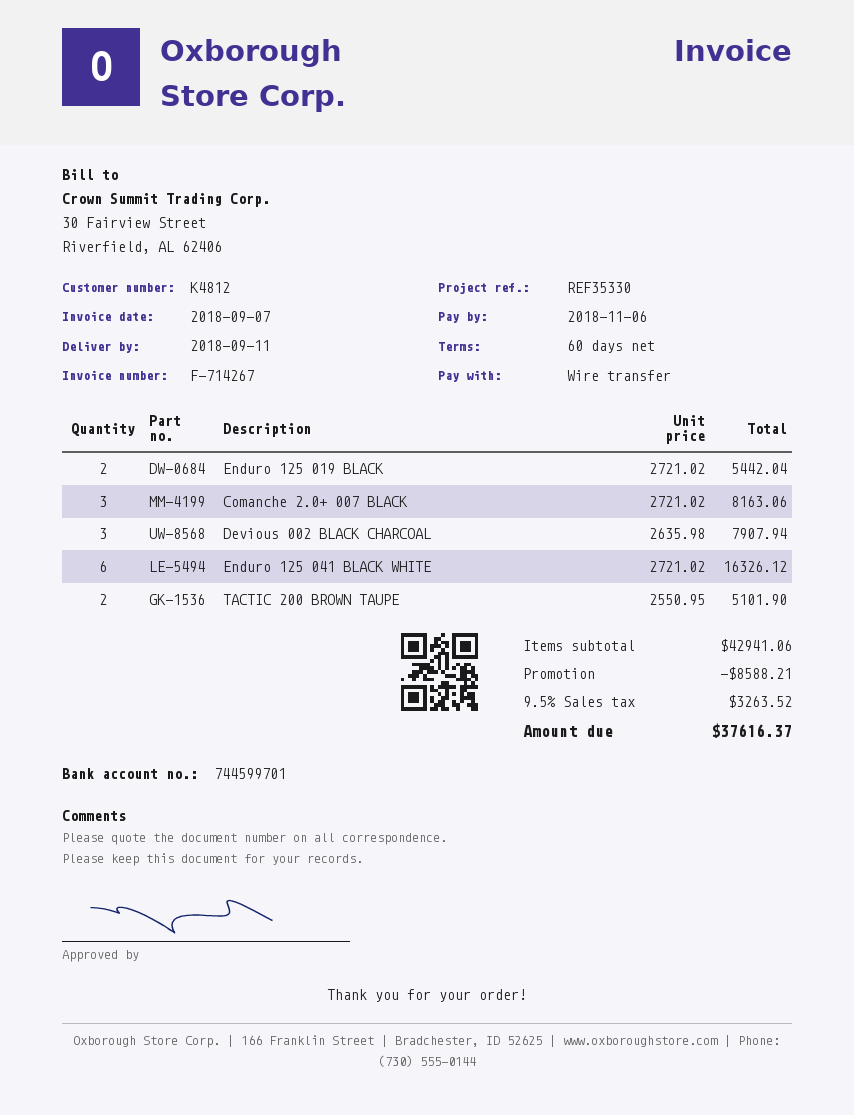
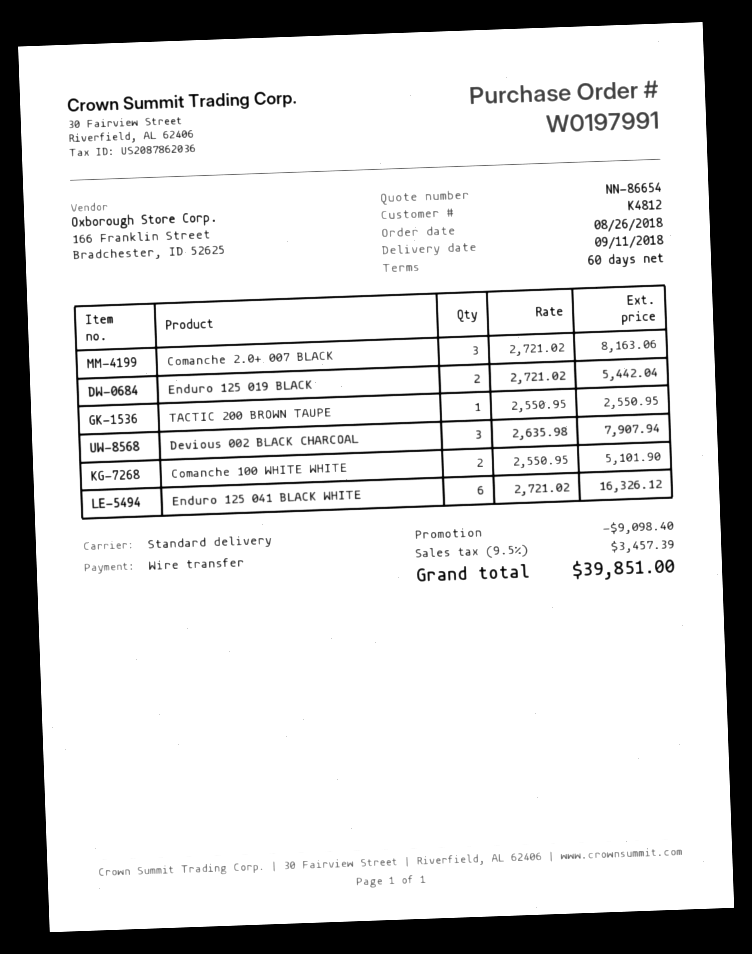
TACTIC 200 BROWN TAUPE: 2 x 2550.95 = 5101.90 -> 1 x 2550.95 = 2550.95
Comanche 100 WHITE WHITE: none -> 2 x 2550.95 = 5101.90
discount: 8588.21 -> 9098.40
tax: 9.5% = 3263.52 -> 9.5% = 3457.39
total: 37616.37 -> 39851.00

